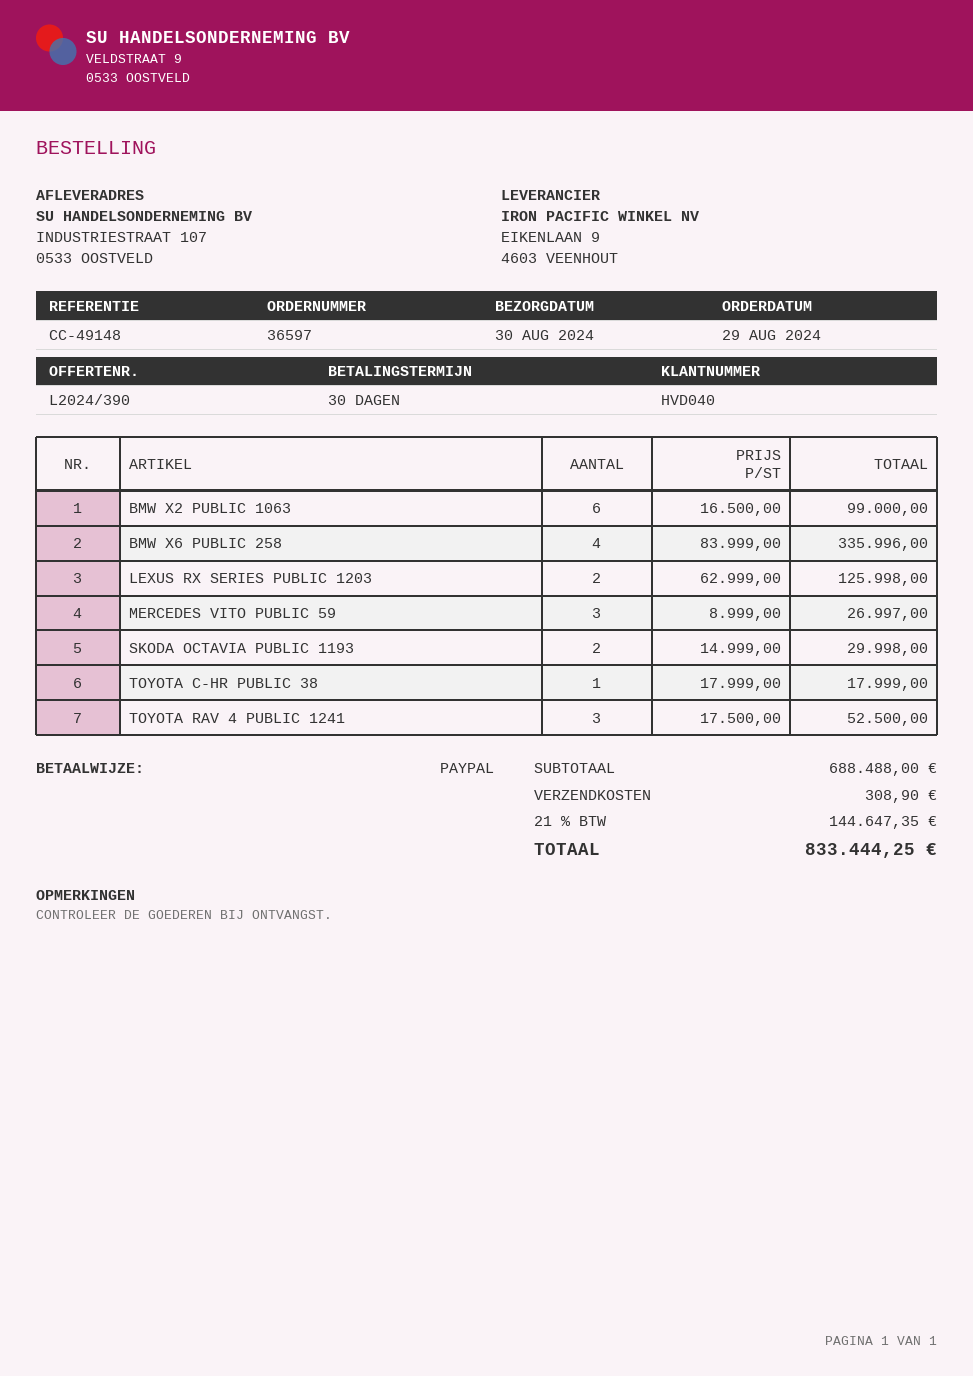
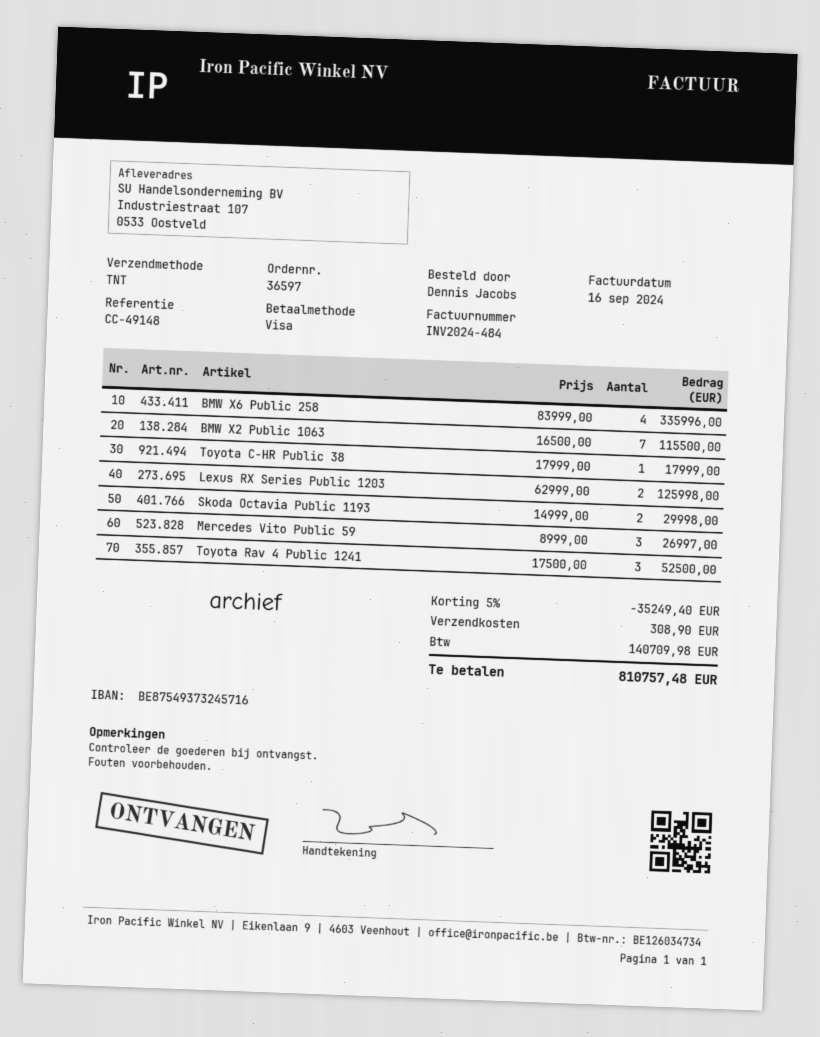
payment method: PayPal -> Visa
BMW X2 PUBLIC 1063: 6 x 16500.00 = 99000.00 -> 7 x 16500.00 = 115500.00
discount: none -> 5% = 35249.40
tax: 144647.35 -> 140709.98
total: 833444.25 -> 810757.48

